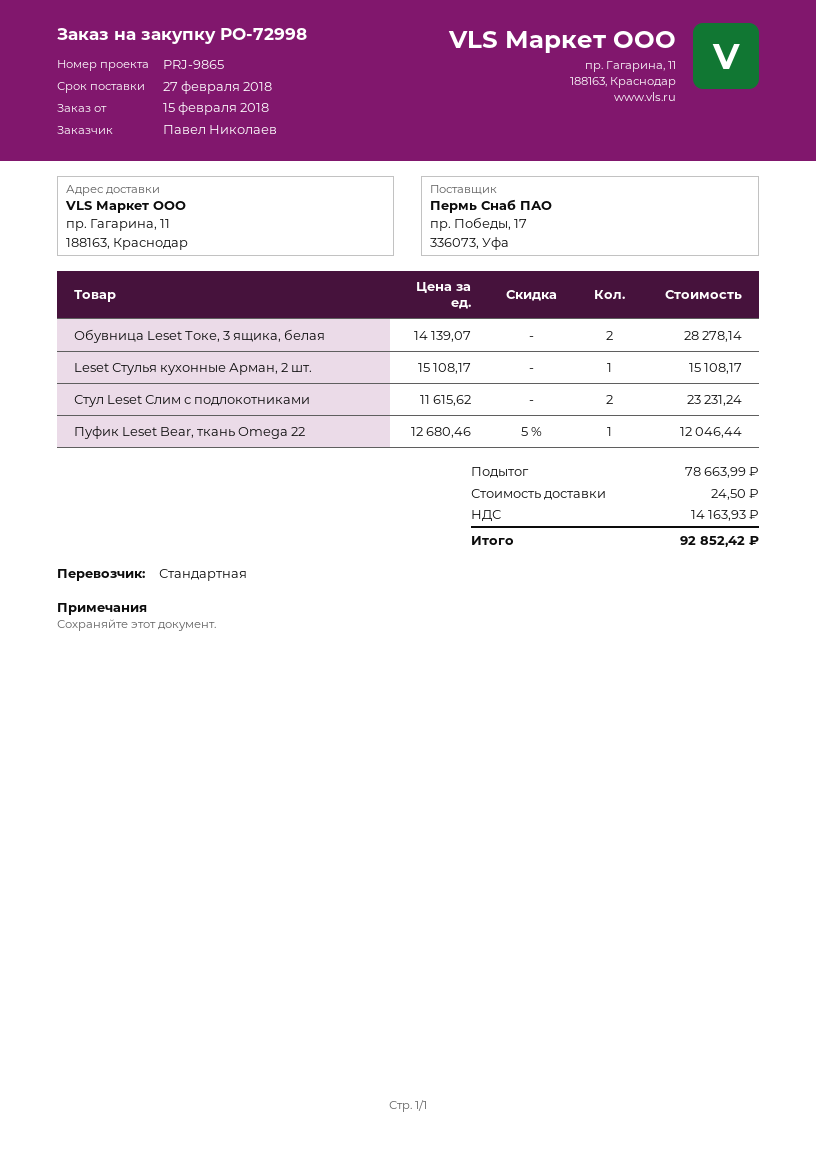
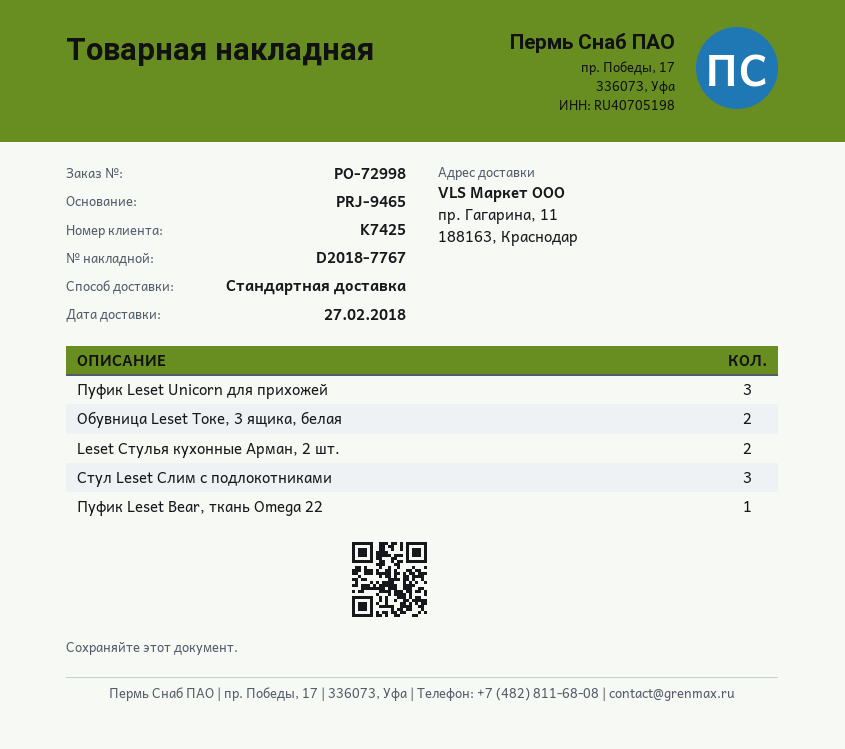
reference: PRJ-9865 -> PRJ-9465
Leset Стулья кухонные Арман, 2 шт.: 1 -> 2
Стул Leset Слим с подлокотниками: 2 -> 3
Пуфик Leset Unicorn для прихожей: none -> 3

